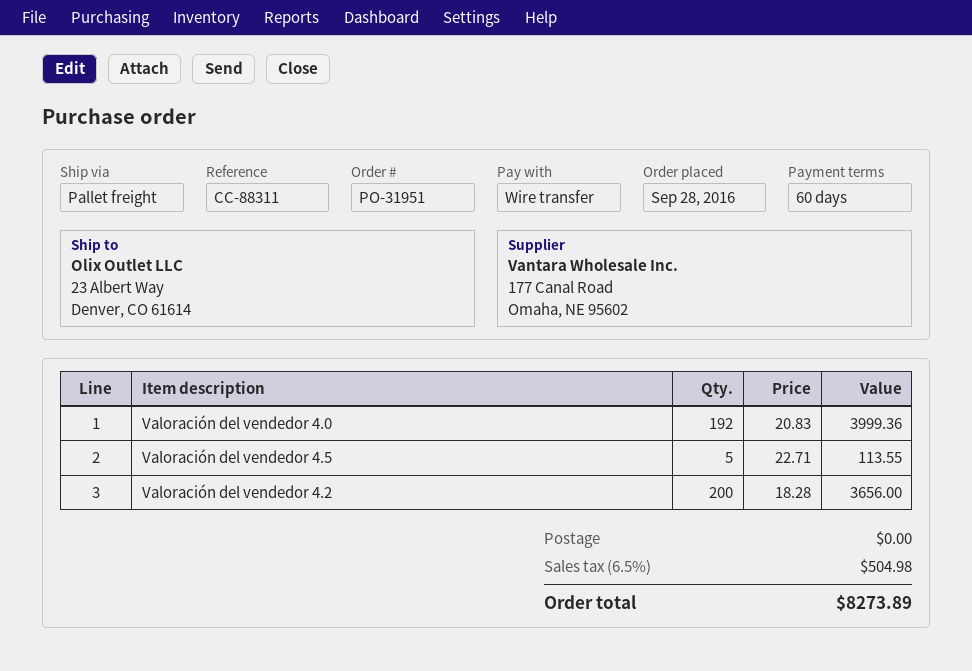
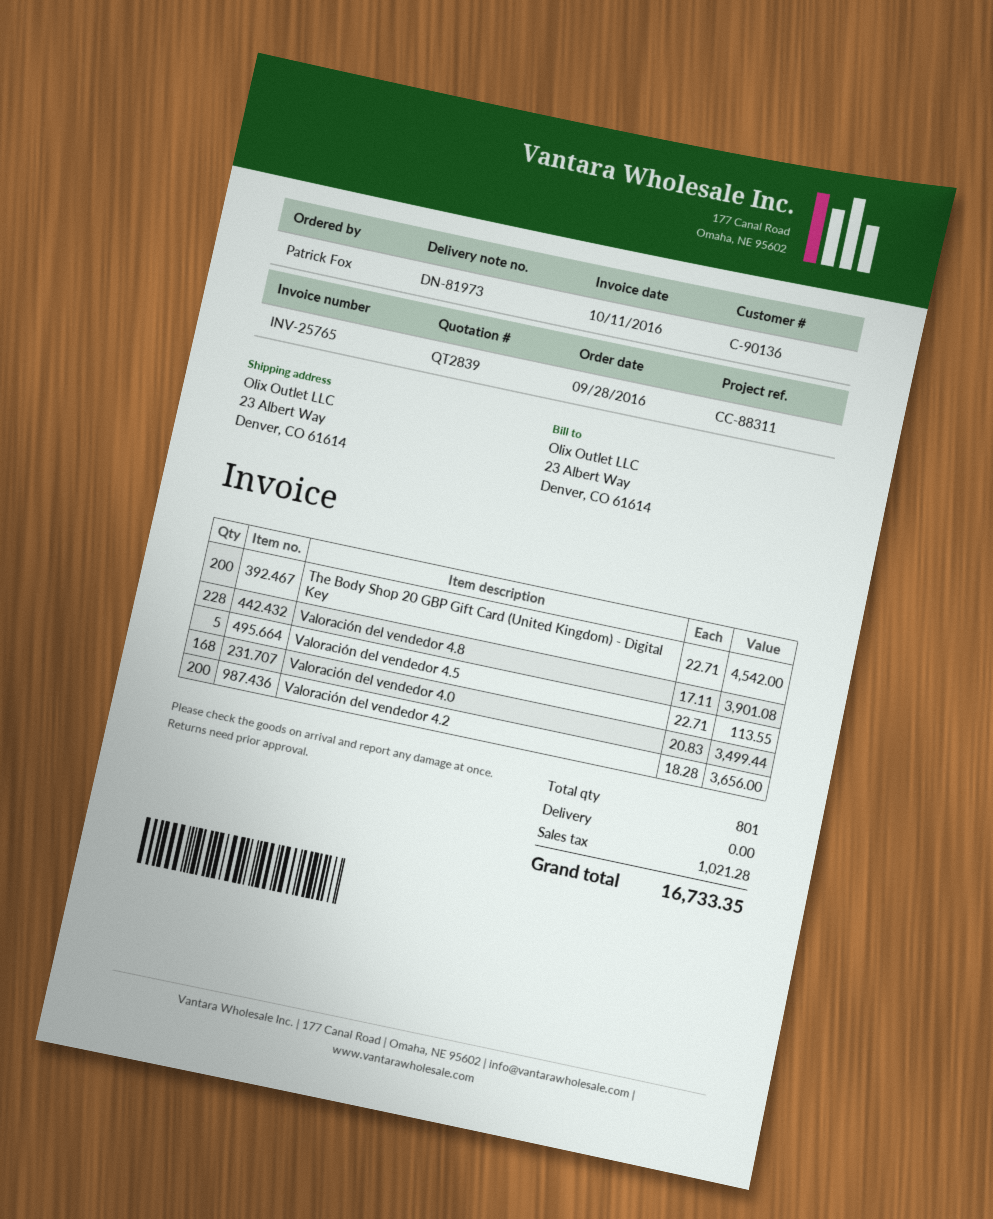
Valoración del vendedor 4.0: 192 x 20.83 = 3999.36 -> 168 x 20.83 = 3499.44
The Body Shop 20 GBP Gift Card (United Kingdom) - Digital Key: none -> 200 x 22.71 = 4542.00
Valoración del vendedor 4.8: none -> 228 x 17.11 = 3901.08
tax: 504.98 -> 1021.28
total: 8273.89 -> 16733.35

